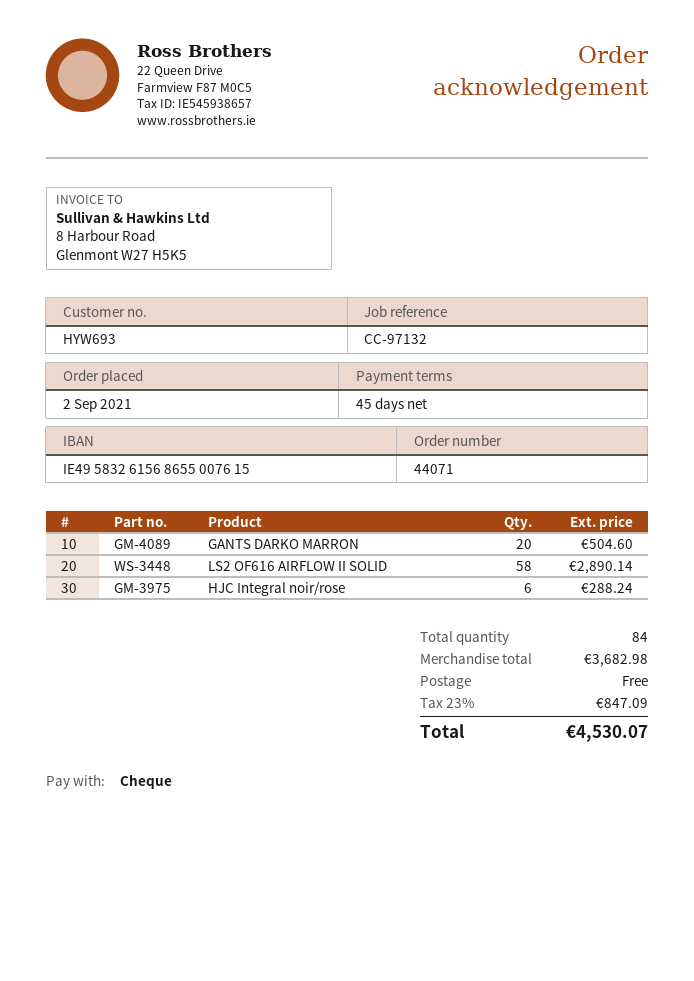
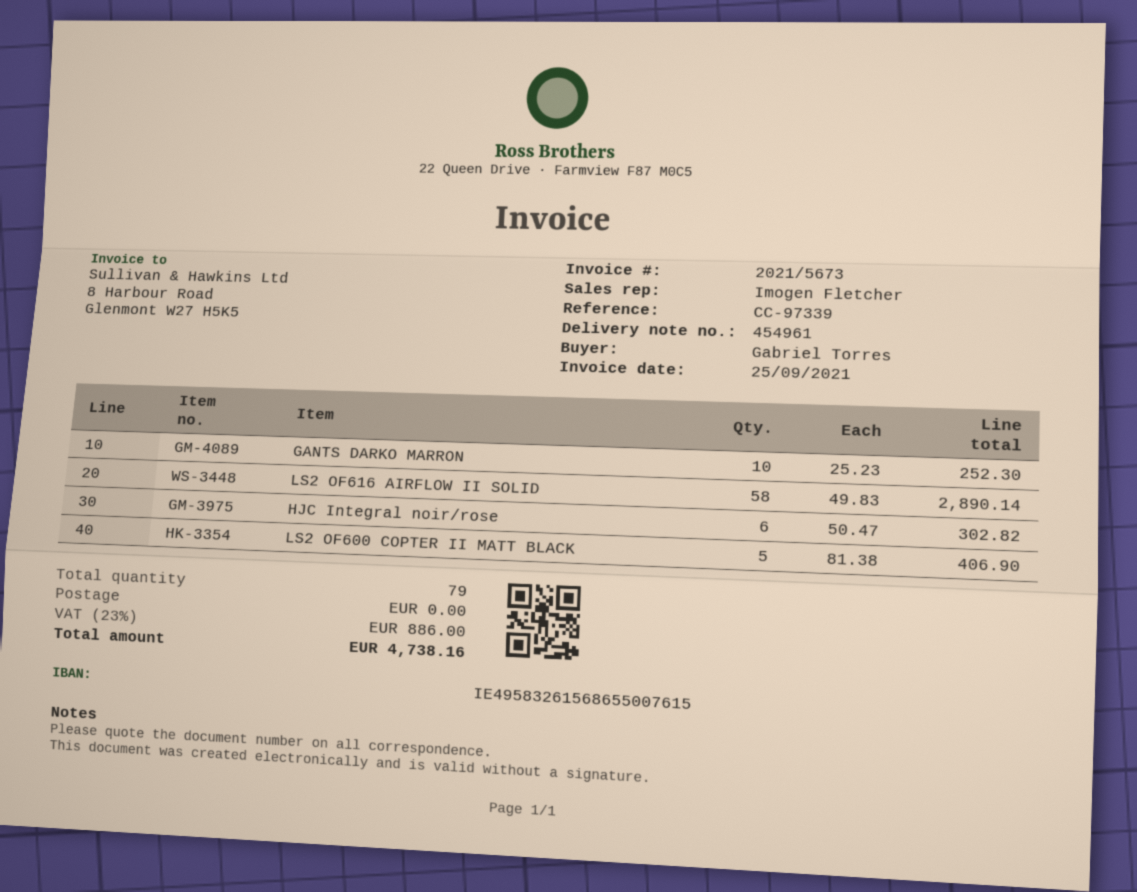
reference: CC-97132 -> CC-97339
GANTS DARKO MARRON: 20 for 504.60 -> 10 for 252.30
HJC Integral noir/rose: 6 for 288.24 -> 6 for 302.82
LS2 OF600 COPTER II MATT BLACK: none -> 5 for 406.90
total quantity: 84 -> 79
tax: 23% = 847.09 -> 23% = 886.00
total: 4530.07 -> 4738.16

